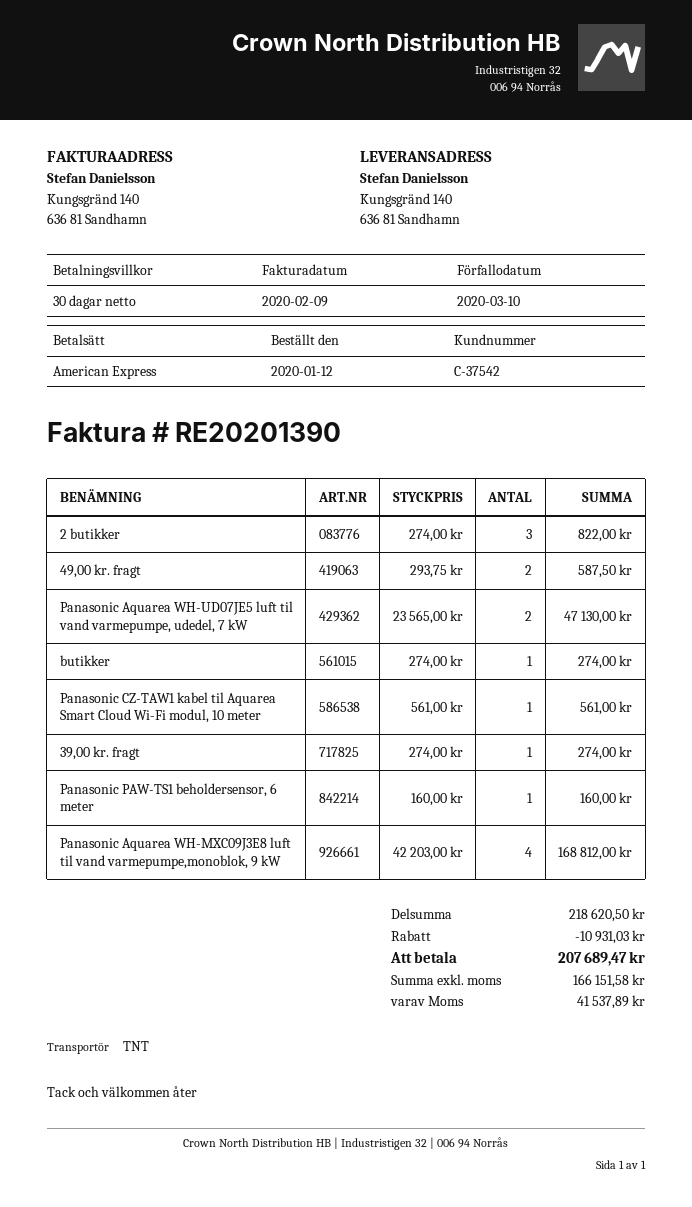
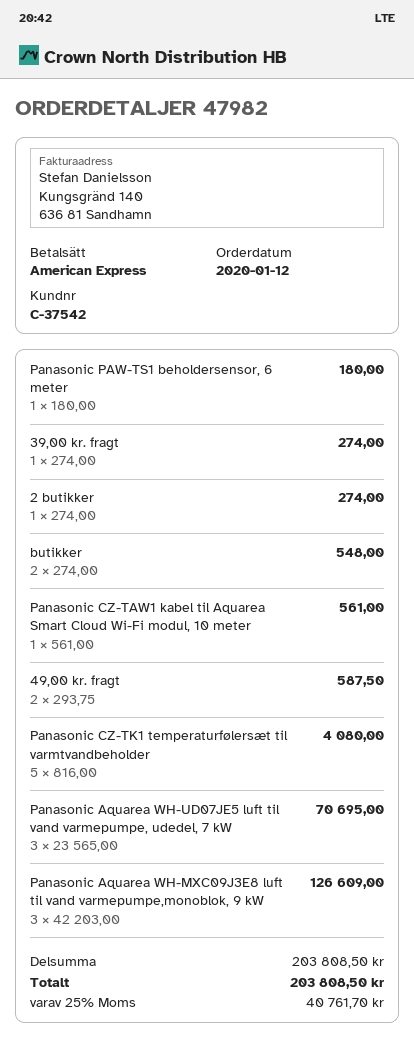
2 butikker: 3 x 274.00 = 822.00 -> 1 x 274.00 = 274.00
Panasonic Aquarea WH-UD07JE5 luft til vand varmepumpe, udedel, 7 kW: 2 x 23565.00 = 47130.00 -> 3 x 23565.00 = 70695.00
butikker: 1 x 274.00 = 274.00 -> 2 x 274.00 = 548.00
Panasonic PAW-TS1 beholdersensor, 6 meter: 1 x 160.00 = 160.00 -> 1 x 180.00 = 180.00
Panasonic Aquarea WH-MXC09J3E8 luft til vand varmepumpe,monoblok, 9 kW: 4 x 42203.00 = 168812.00 -> 3 x 42203.00 = 126609.00
Panasonic CZ-TK1 temperaturfølersæt til varmtvandbeholder: none -> 5 x 816.00 = 4080.00
subtotal: 218620.50 -> 203808.50
discount: 10931.03 -> none
tax: 41537.89 -> 40761.70
total: 207689.47 -> 203808.50

